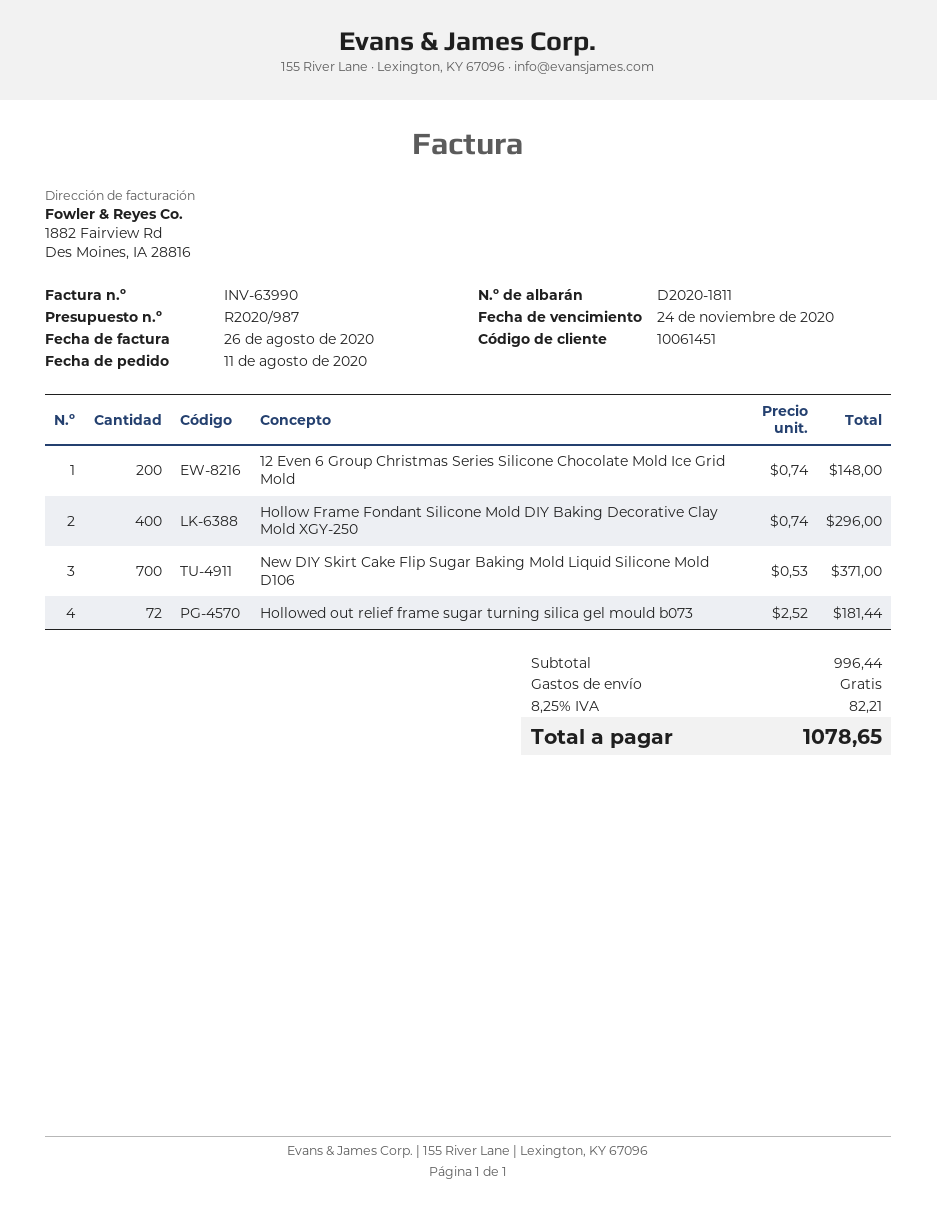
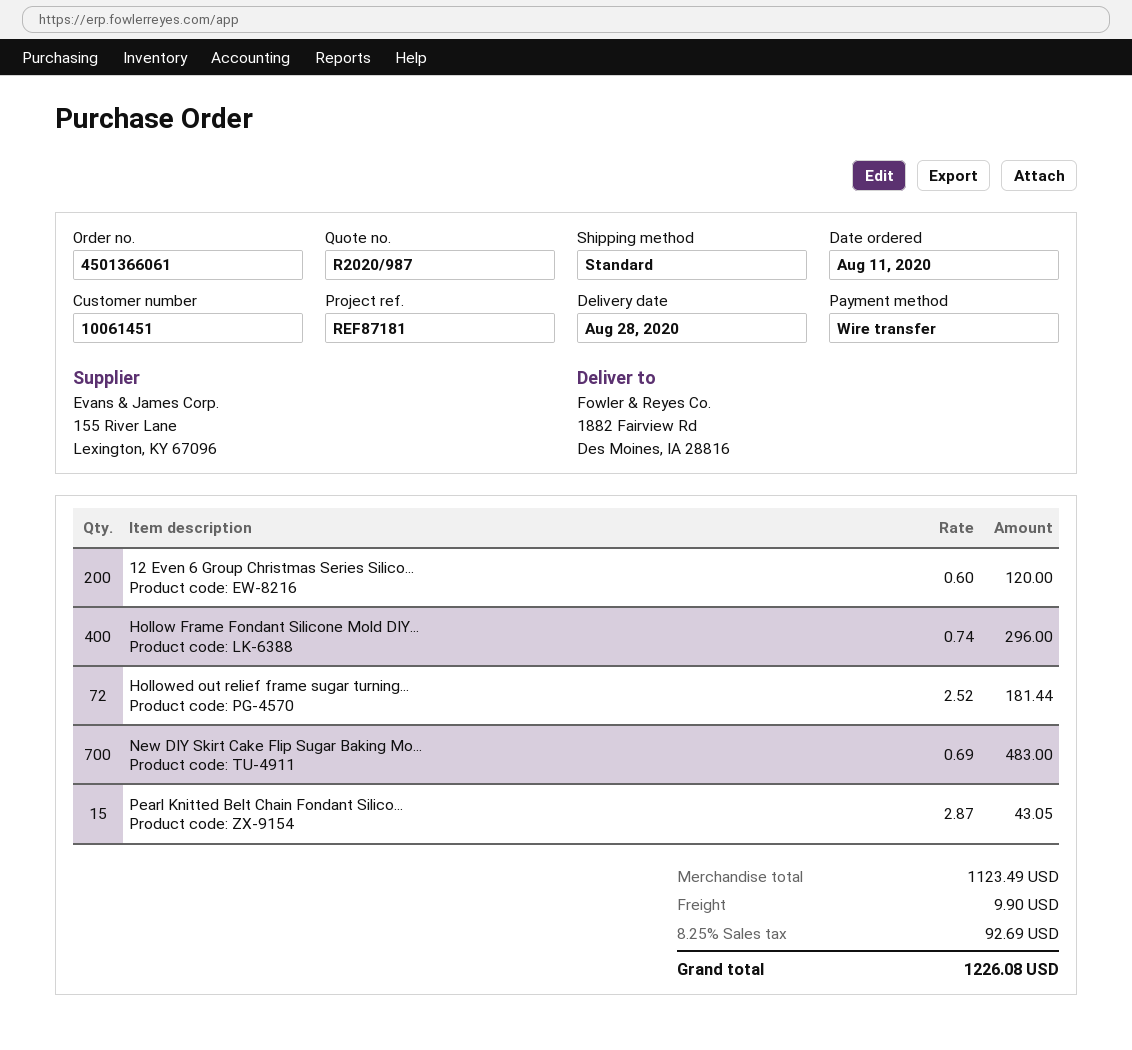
12 Even 6 Group Christmas Series Silicone Chocolate Mold Ice Grid Mold: 200 x 0.74 = 148.00 -> 200 x 0.60 = 120.00
New DIY Skirt Cake Flip Sugar Baking Mold Liquid Silicone Mold D106: 700 x 0.53 = 371.00 -> 700 x 0.69 = 483.00
Pearl Knitted Belt Chain Fondant Silico...: none -> 15 x 2.87 = 43.05
subtotal: 996.44 -> 1123.49
shipping: 0.00 -> 9.90
tax: 8.25% = 82.21 -> 8.25% = 92.69
total: 1078.65 -> 1226.08

